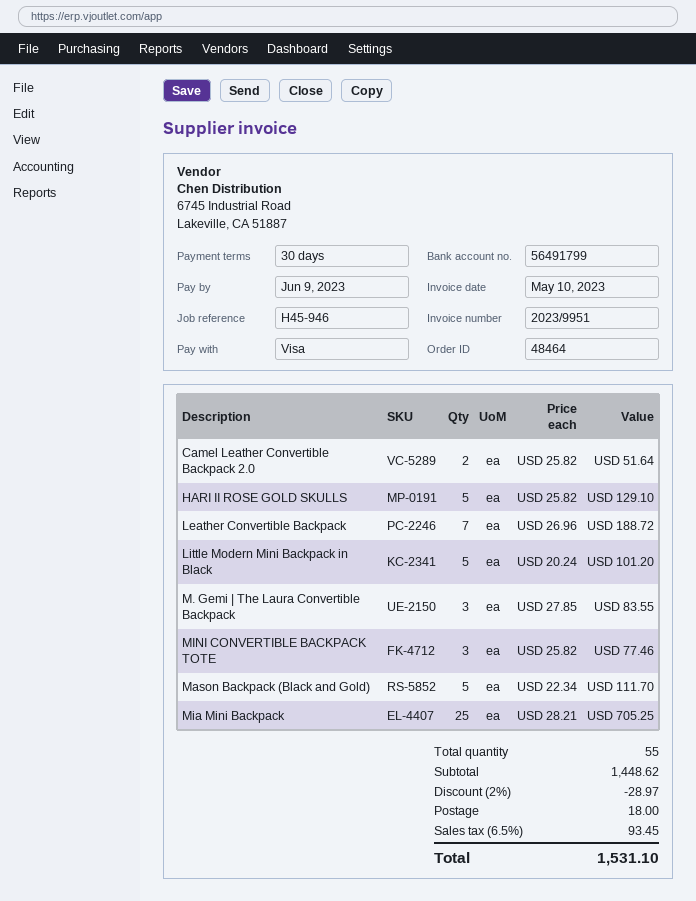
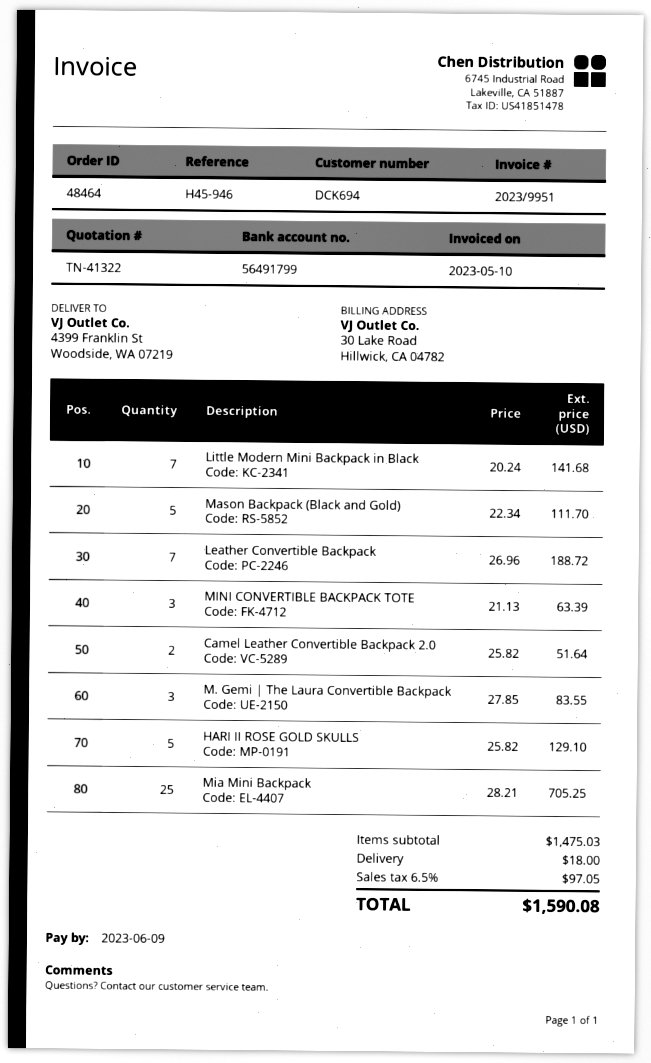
Little Modern Mini Backpack in Black: 5 x 20.24 = 101.20 -> 7 x 20.24 = 141.68
MINI CONVERTIBLE BACKPACK TOTE: 3 x 25.82 = 77.46 -> 3 x 21.13 = 63.39
subtotal: 1448.62 -> 1475.03
discount: 2% = 28.97 -> none
tax: 6.5% = 93.45 -> 6.5% = 97.05
total: 1531.10 -> 1590.08

